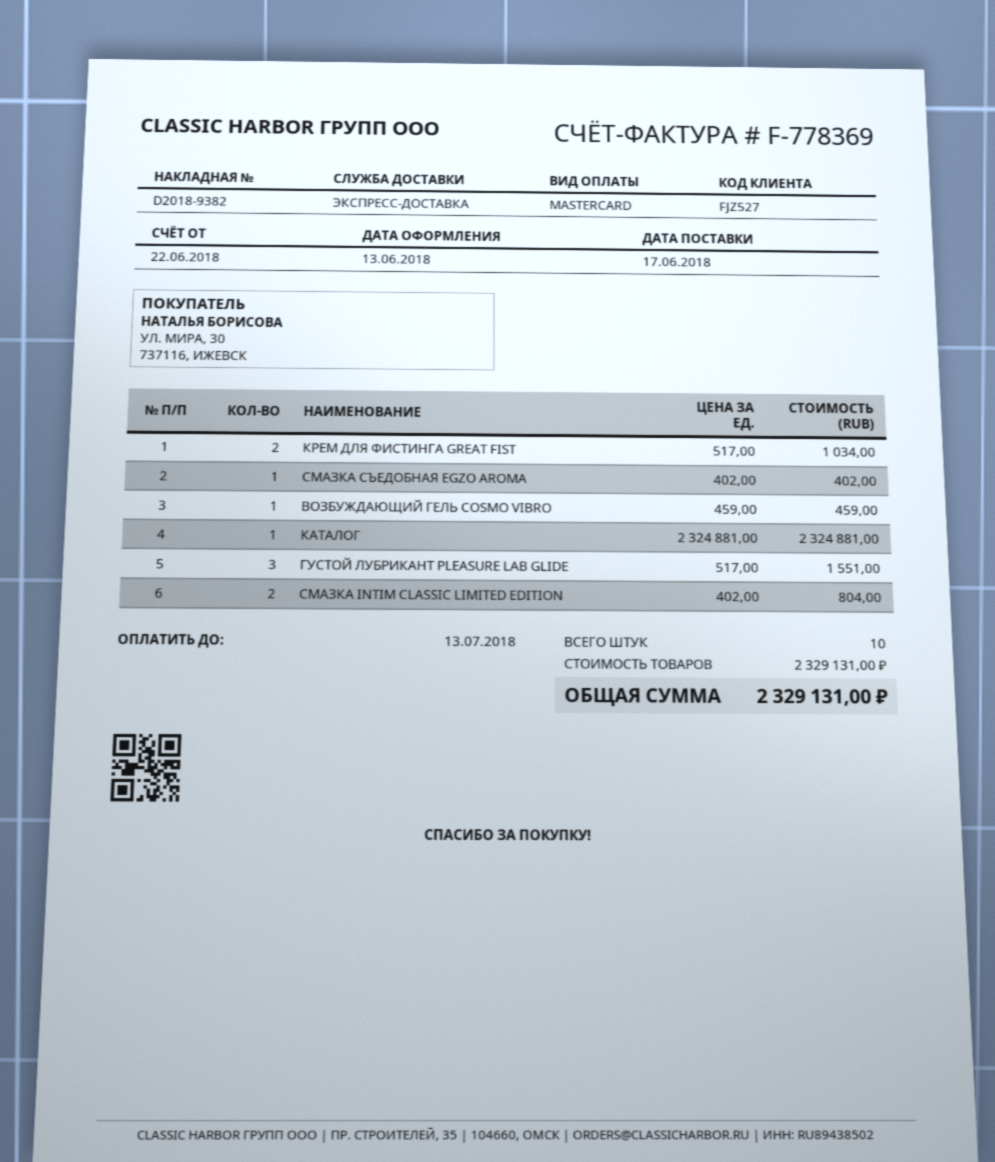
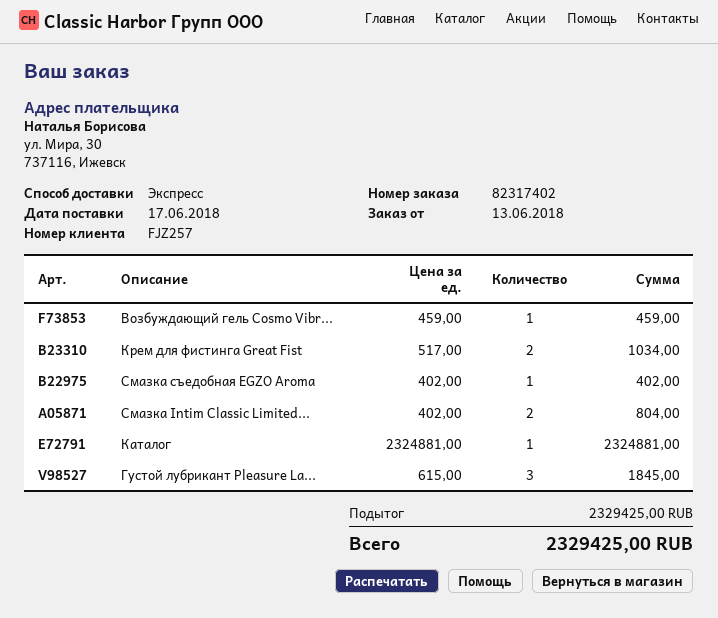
customer number: FJZ527 -> FJZ257
ГУСТОЙ ЛУБРИКАНТ PLEASURE LAB GLIDE: 3 x 517.00 = 1551.00 -> 3 x 615.00 = 1845.00
subtotal: 2329131.00 -> 2329425.00
total: 2329131.00 -> 2329425.00

